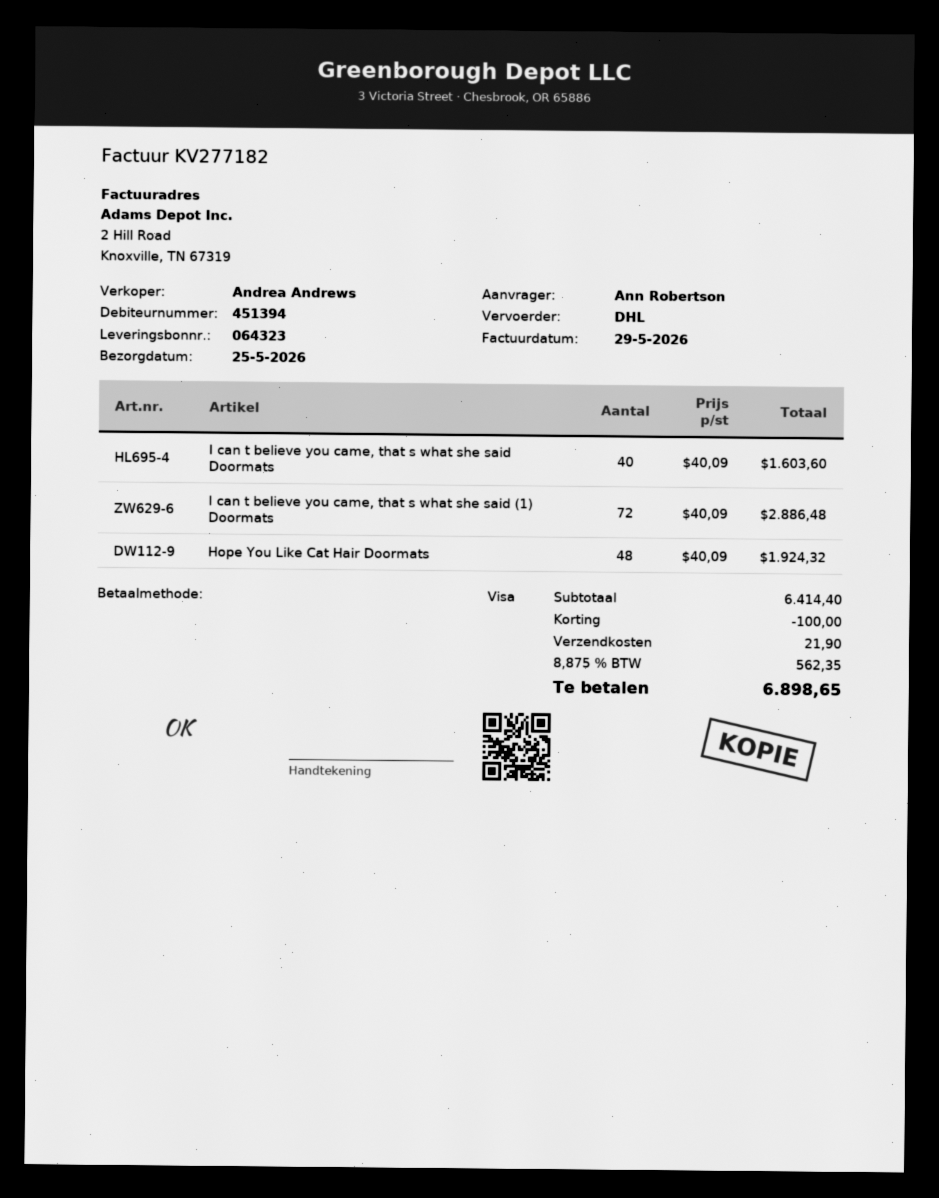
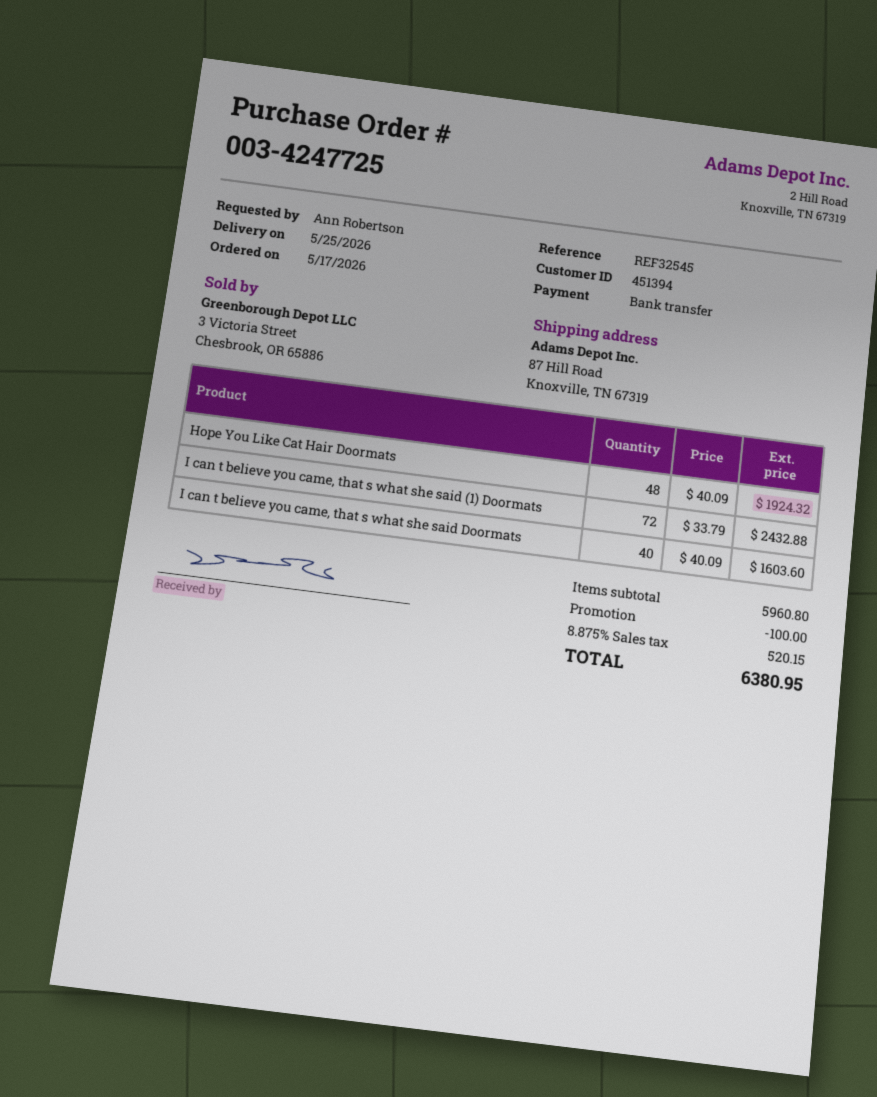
payment method: Visa -> bank transfer
I can t believe you came, that s what she said (1) Doormats: 72 x 40.09 = 2886.48 -> 72 x 33.79 = 2432.88
subtotal: 6414.40 -> 5960.80
shipping: 21.90 -> none
tax: 8.875% = 562.35 -> 8.875% = 520.15
total: 6898.65 -> 6380.95

